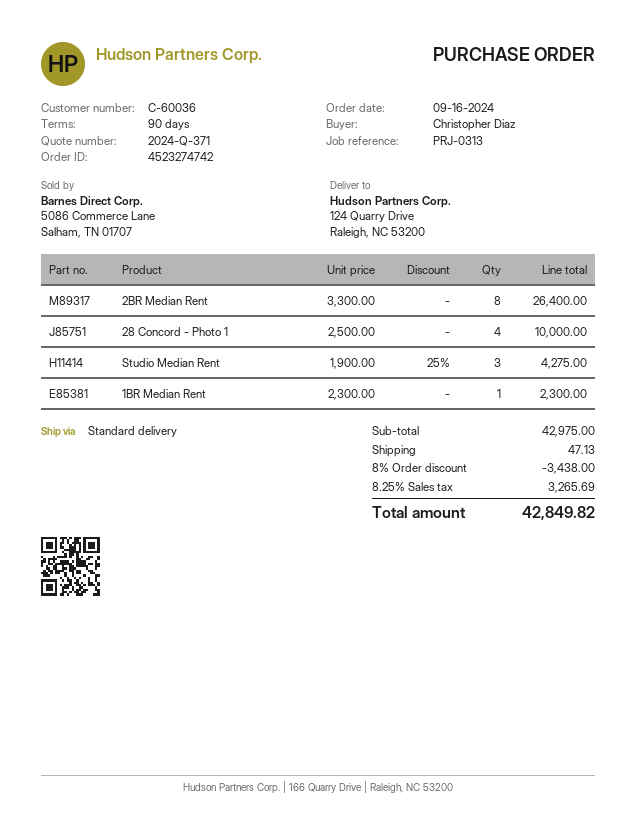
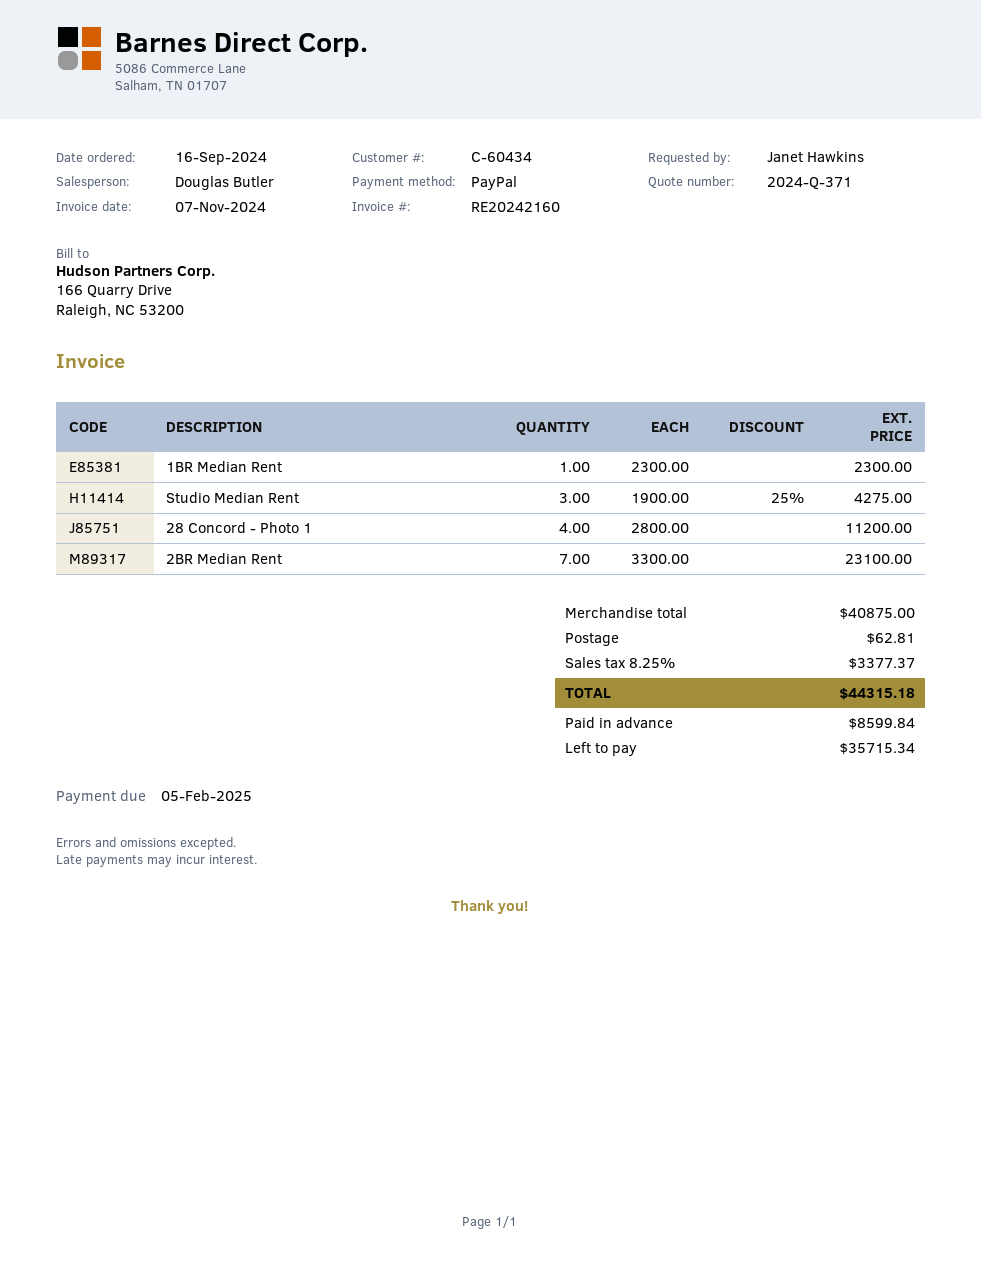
customer number: C-60036 -> C-60434
ordered by: Christopher Diaz -> Janet Hawkins
2BR Median Rent: 8 x 3300.00 = 26400.00 -> 7 x 3300.00 = 23100.00
28 Concord - Photo 1: 4 x 2500.00 = 10000.00 -> 4 x 2800.00 = 11200.00
subtotal: 42975.00 -> 40875.00
discount: 8% = 3438.00 -> none
shipping: 47.13 -> 62.81
tax: 8.25% = 3265.69 -> 8.25% = 3377.37
total: 42849.82 -> 44315.18

